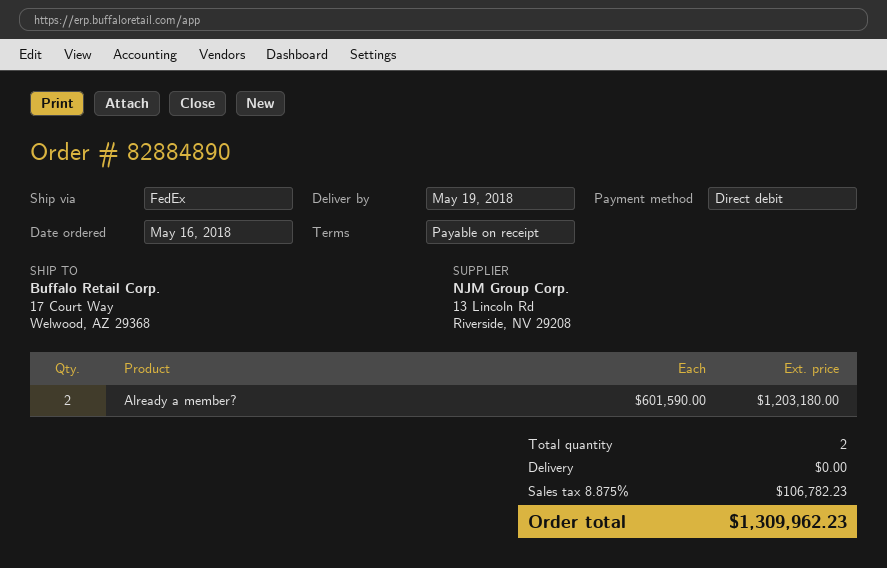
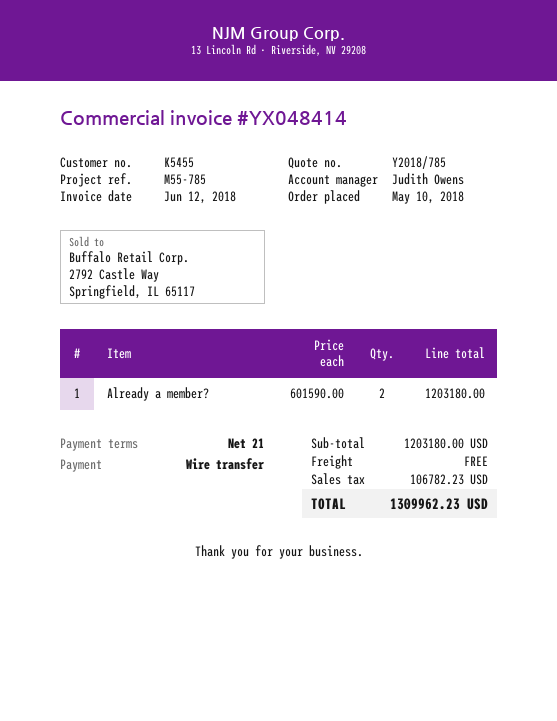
order date: 2018-05-16 -> 2018-05-10
payment terms: on receipt -> 21 days
payment method: direct debit -> bank transfer

